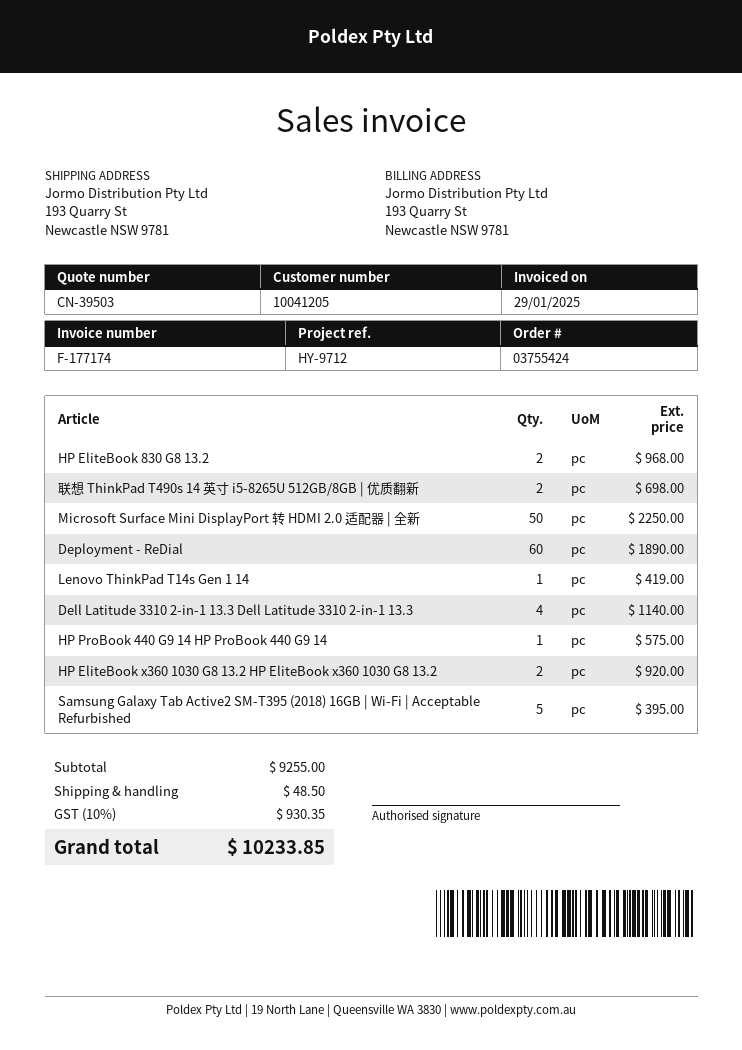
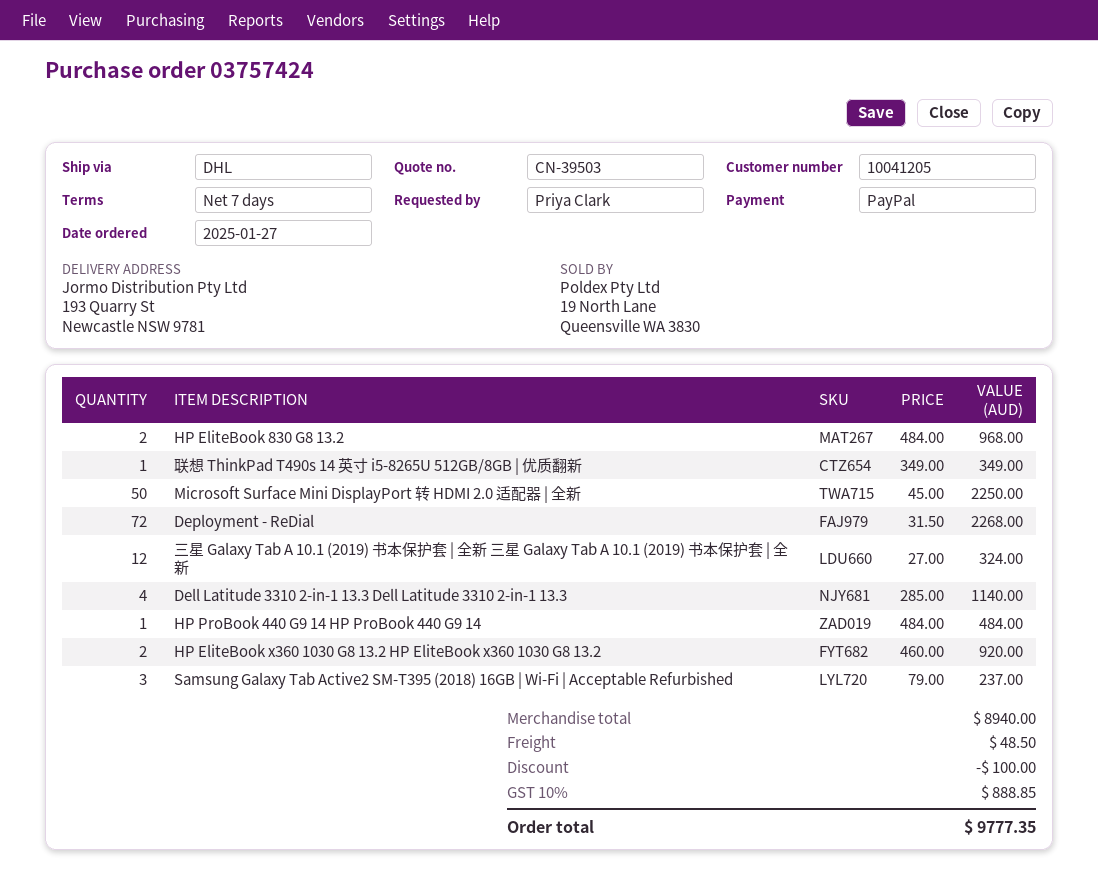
order number: 03755424 -> 03757424
联想 ThinkPad T490s 14 英寸 i5-8265U 512GB/8GB | 优质翻新: 2 for 698.00 -> 1 for 349.00
Deployment - ReDial: 60 for 1890.00 -> 72 for 2268.00
Lenovo ThinkPad T14s Gen 1 14: 1 for 419.00 -> none
HP ProBook 440 G9 14 HP ProBook 440 G9 14: 1 for 575.00 -> 1 for 484.00
Samsung Galaxy Tab Active2 SM-T395 (2018) 16GB | Wi-Fi | Acceptable Refurbished: 5 for 395.00 -> 3 for 237.00
三星 Galaxy Tab A 10.1 (2019) 书本保护套 | 全新 三星 Galaxy Tab A 10.1 (2019) 书本保护套 | 全新: none -> 12 for 324.00
subtotal: 9255.00 -> 8940.00
discount: none -> 100.00
tax: 10% = 930.35 -> 10% = 888.85
total: 10233.85 -> 9777.35

